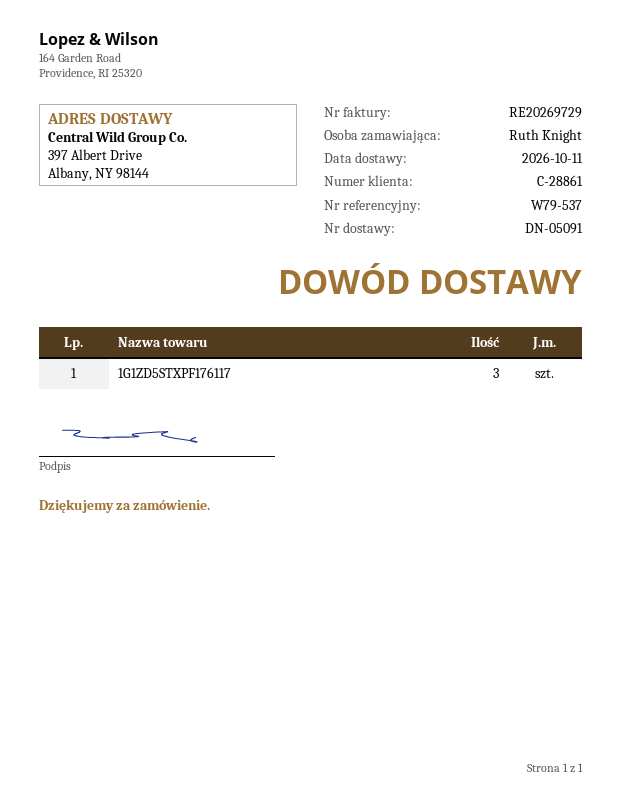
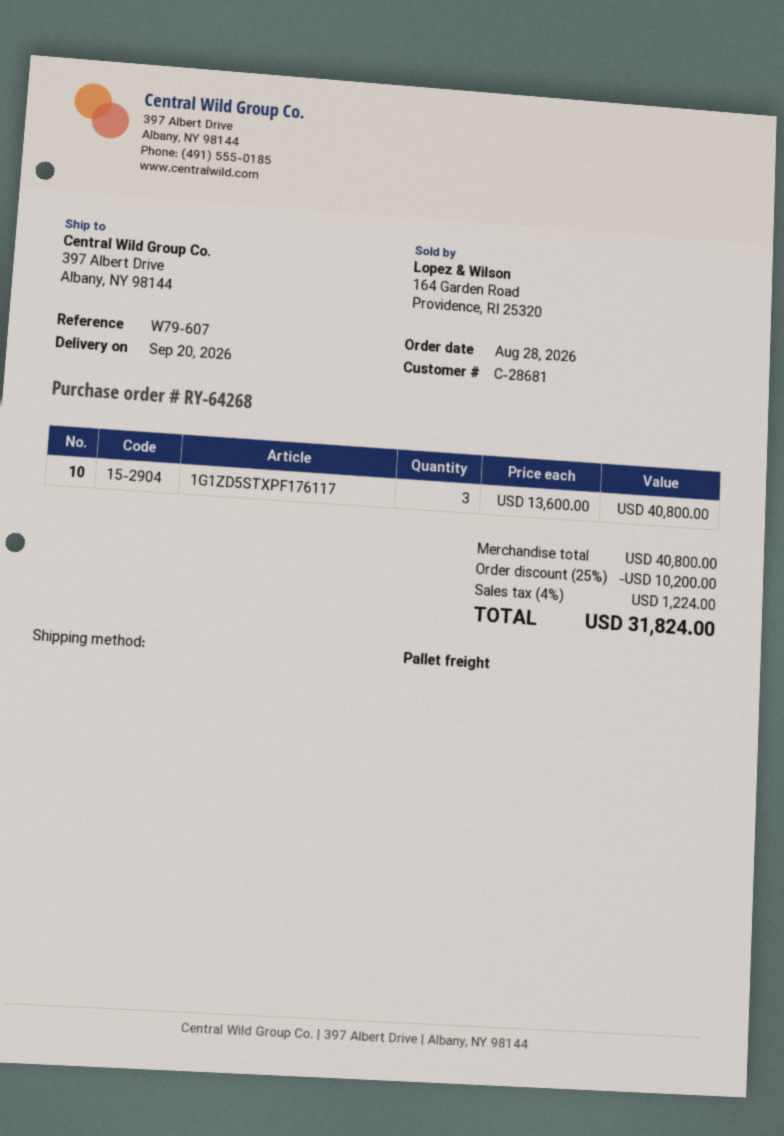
delivery date: 2026-10-11 -> 2026-09-20
customer number: C-28861 -> C-28681
reference: W79-537 -> W79-607

